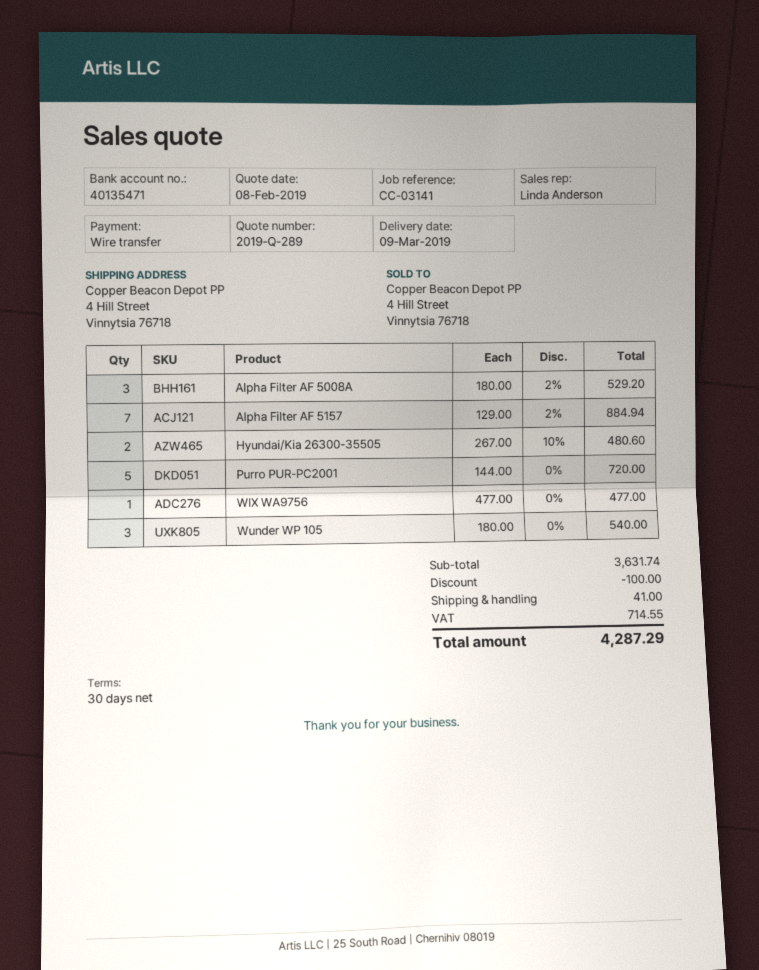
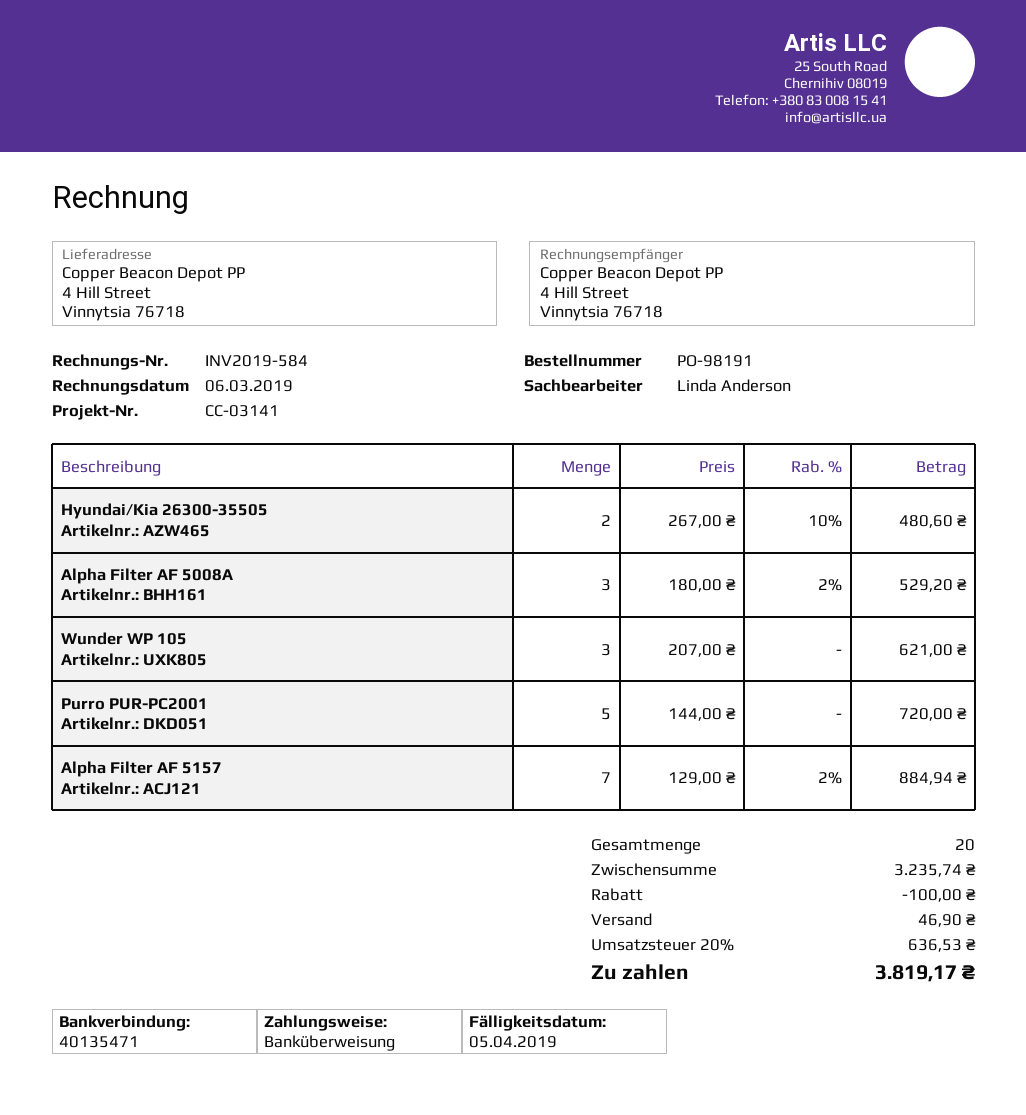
WIX WA9756: 1 x 477.00 = 477.00 -> none
Wunder WP 105: 3 x 180.00 = 540.00 -> 3 x 207.00 = 621.00
subtotal: 3631.74 -> 3235.74
shipping: 41.00 -> 46.90
tax: 714.55 -> 636.53
total: 4287.29 -> 3819.17

